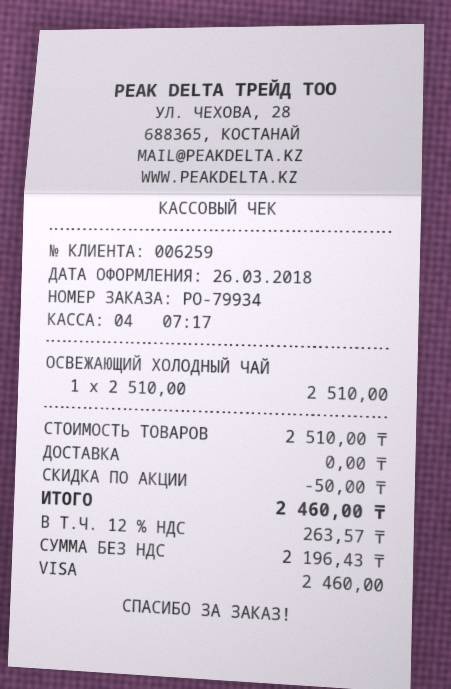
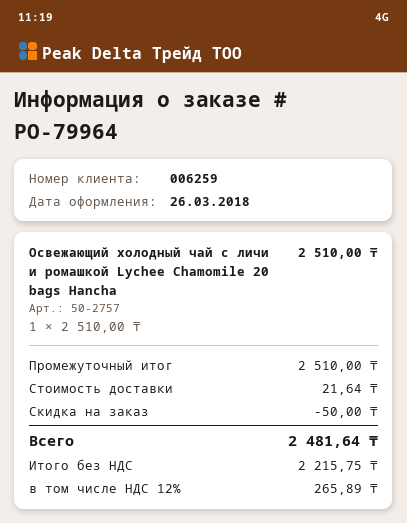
order number: PO-79934 -> PO-79964
shipping: 0.00 -> 21.64
net: 2196.43 -> 2215.75
tax: 12% = 263.57 -> 12% = 265.89
total: 2460.00 -> 2481.64

